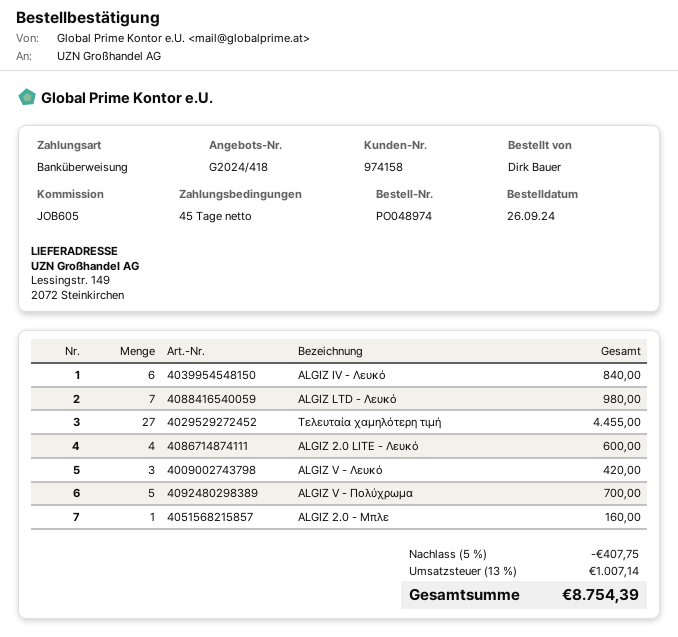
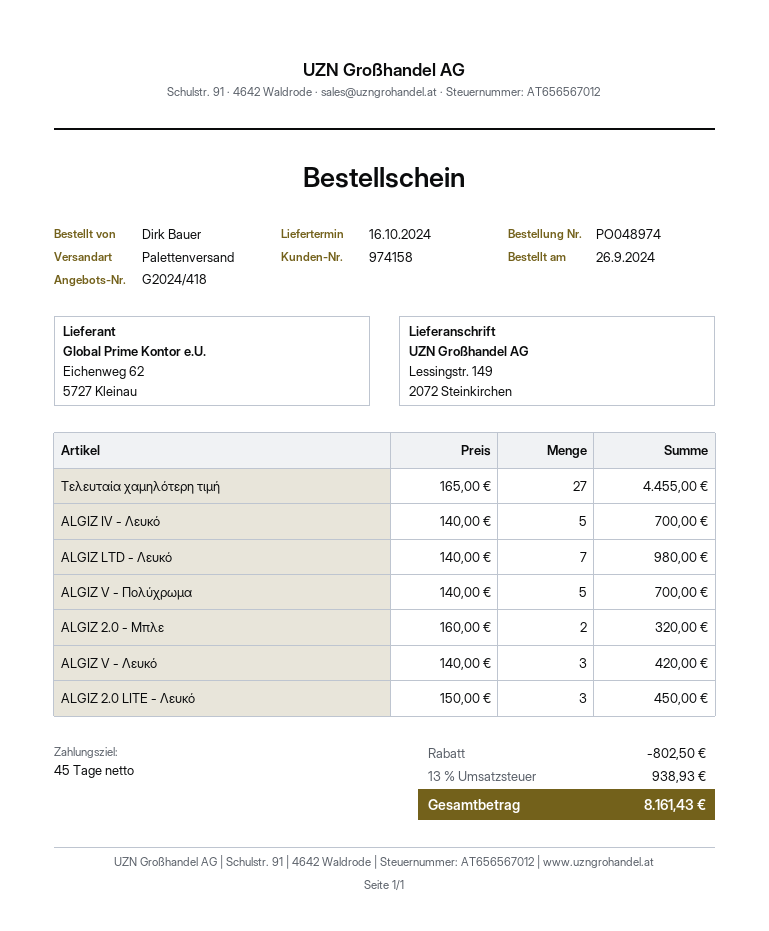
ALGIZ IV - Λευκό: 6 for 840.00 -> 5 for 700.00
ALGIZ 2.0 LITE - Λευκό: 4 for 600.00 -> 3 for 450.00
ALGIZ 2.0 - Μπλε: 1 for 160.00 -> 2 for 320.00
discount: 407.75 -> 802.50
tax: 13% = 1007.14 -> 13% = 938.93
total: 8754.39 -> 8161.43

